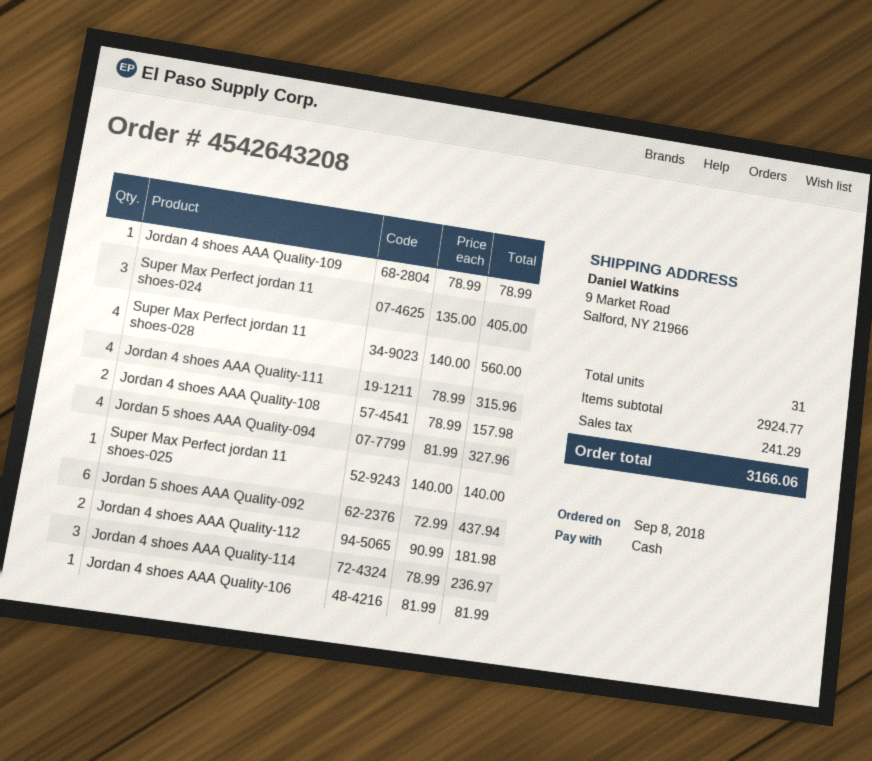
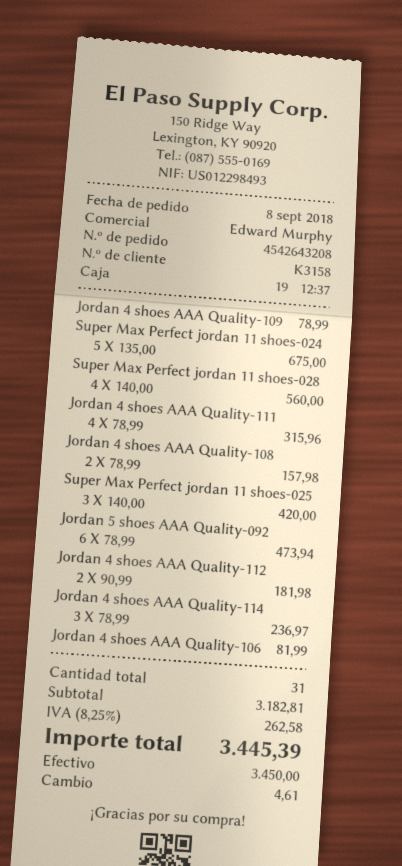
Super Max Perfect jordan 11 shoes-024: 3 x 135.00 = 405.00 -> 5 x 135.00 = 675.00
Jordan 5 shoes AAA Quality-094: 4 x 81.99 = 327.96 -> none
Super Max Perfect jordan 11 shoes-025: 1 x 140.00 = 140.00 -> 3 x 140.00 = 420.00
Jordan 5 shoes AAA Quality-092: 6 x 72.99 = 437.94 -> 6 x 78.99 = 473.94
subtotal: 2924.77 -> 3182.81
tax: 241.29 -> 262.58
total: 3166.06 -> 3445.39

